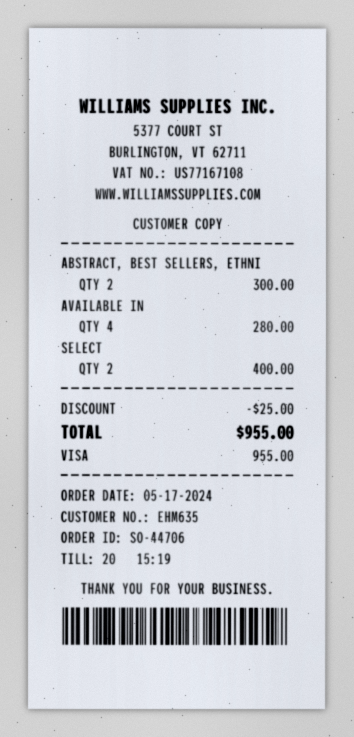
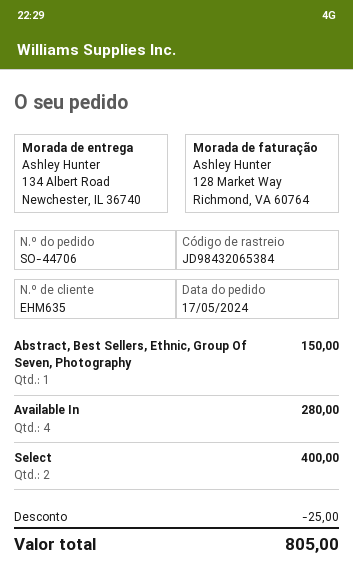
ABSTRACT, BEST SELLERS, ETHNI: 2 for 300.00 -> 1 for 150.00
total: 955.00 -> 805.00

